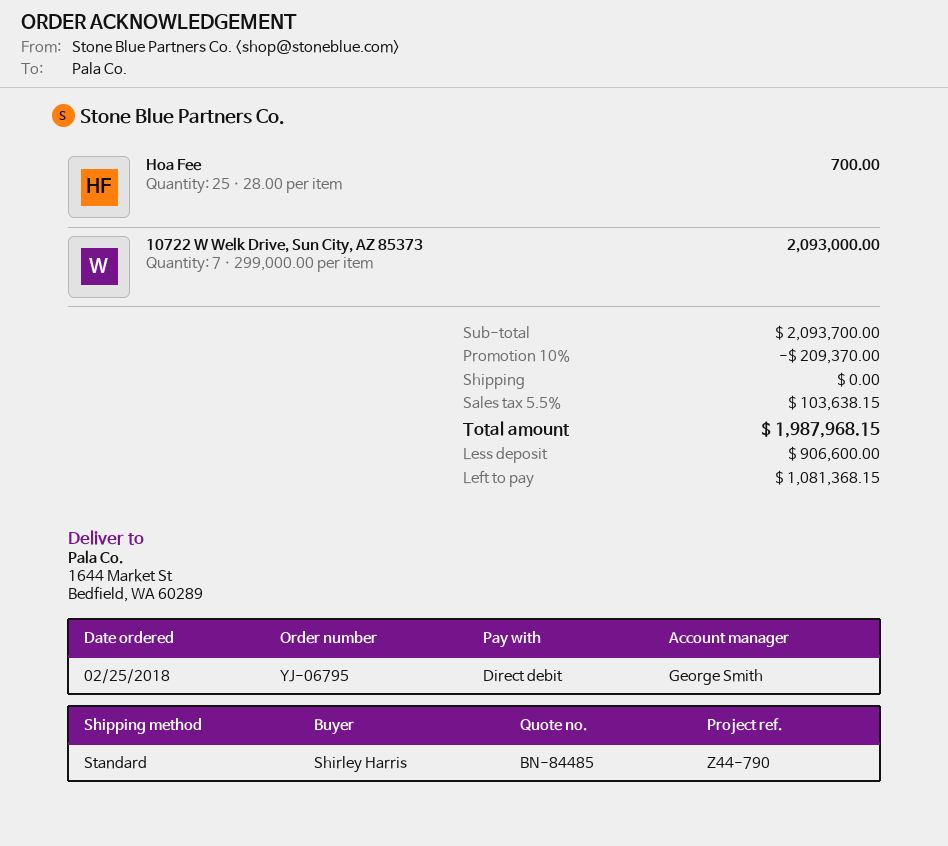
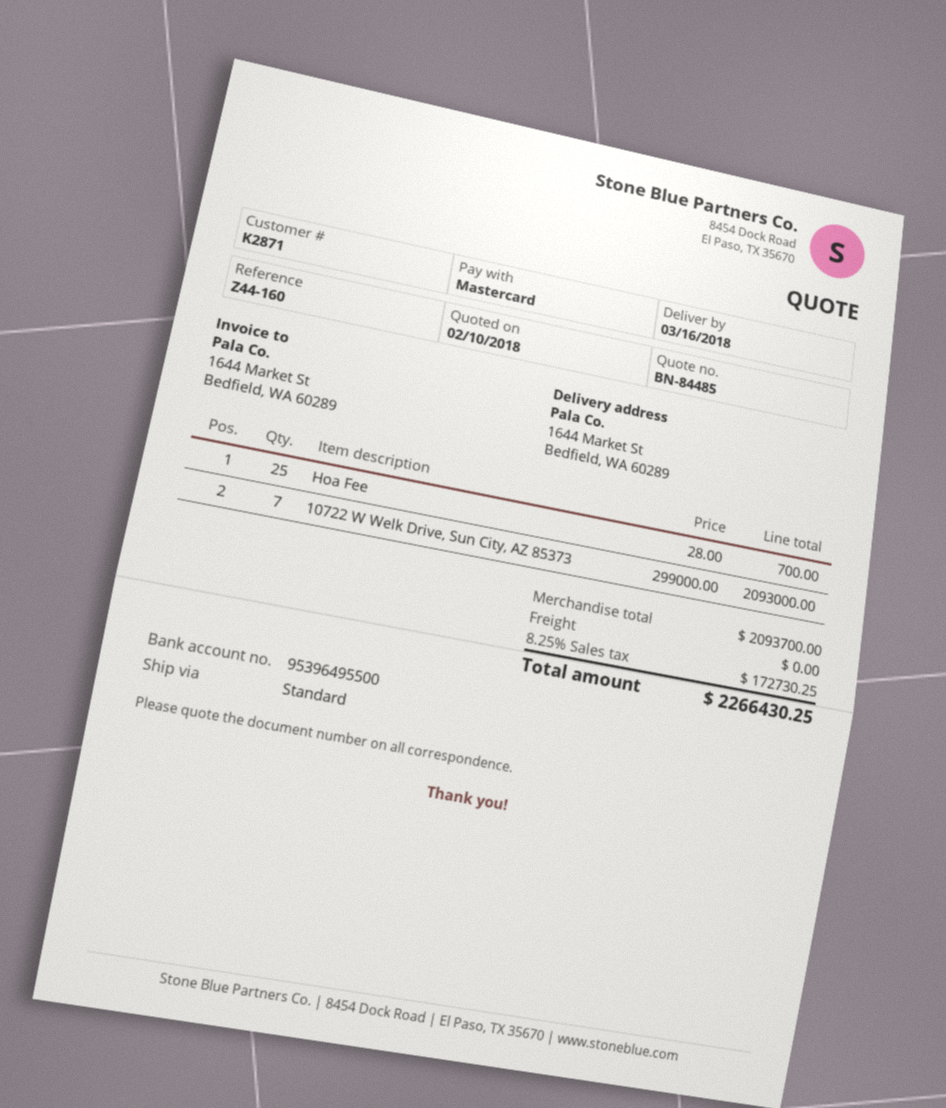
reference: Z44-790 -> Z44-160
payment method: direct debit -> Mastercard
discount: 10% = 209370.00 -> none
tax: 5.5% = 103638.15 -> 8.25% = 172730.25
total: 1987968.15 -> 2266430.25

